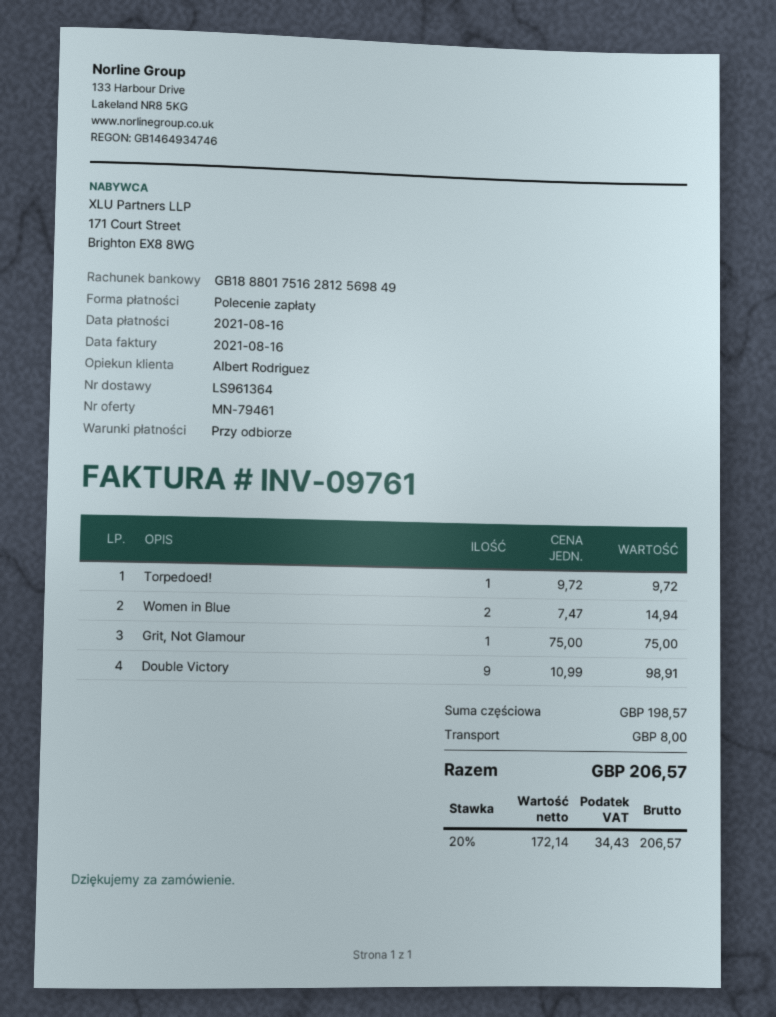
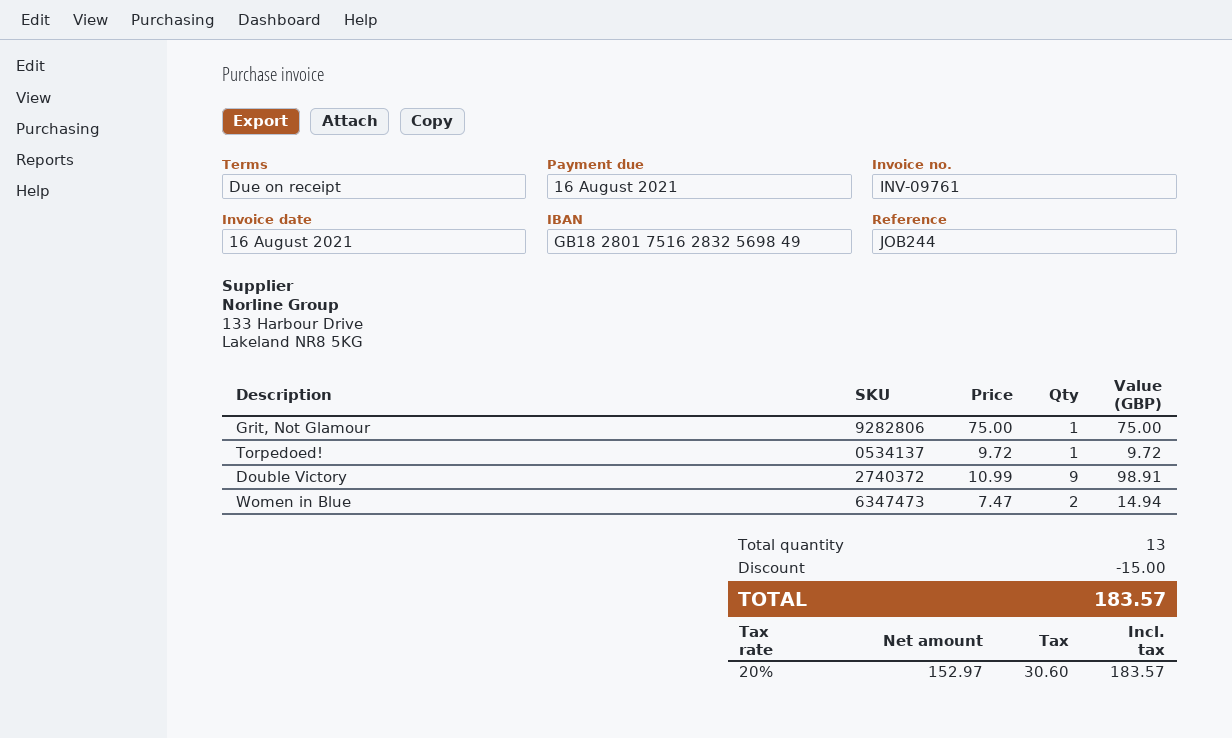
bank account: GB18880175162812569849 -> GB18280175162832569849
discount: none -> 15.00
shipping: 8.00 -> none
net: 172.14 -> 152.97
tax: 20% = 34.43 -> 20% = 30.60
total: 206.57 -> 183.57

